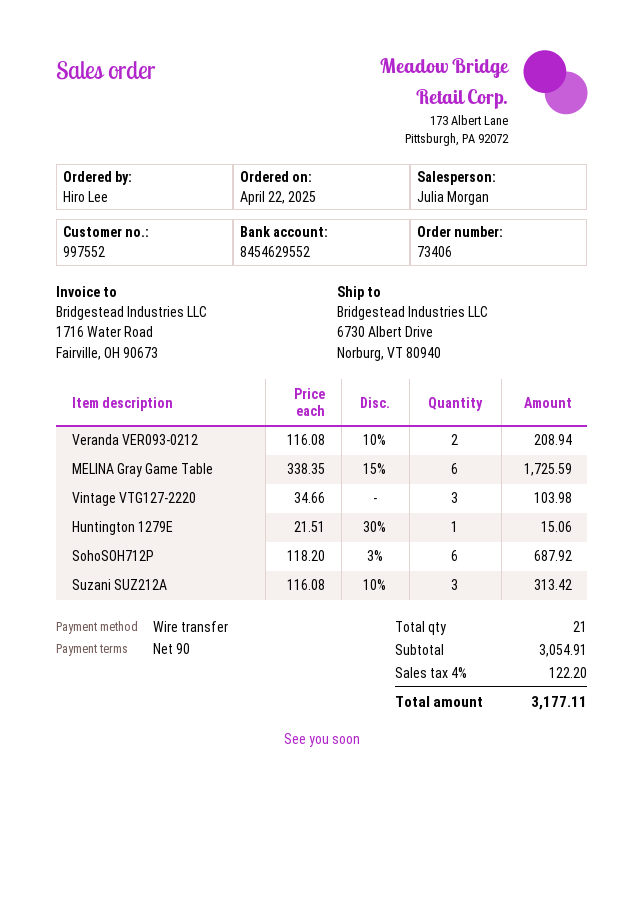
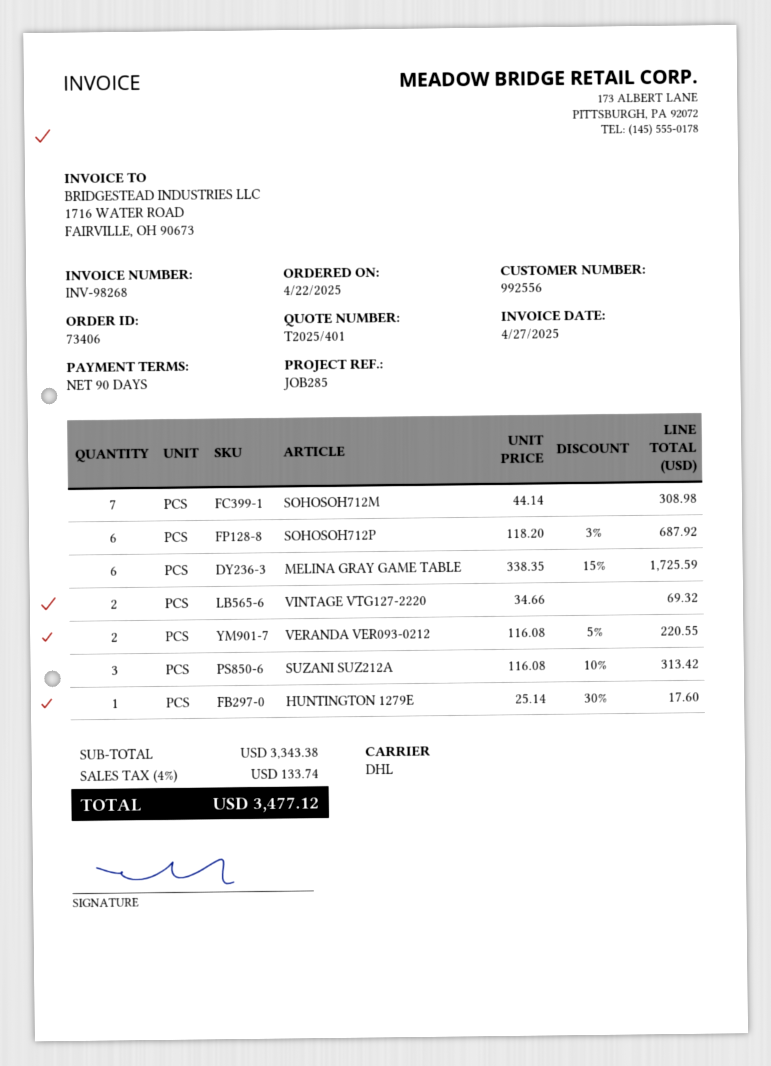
customer number: 997552 -> 992556
Veranda VER093-0212: 2 x 116.08 - 10% = 208.94 -> 2 x 116.08 - 5% = 220.55
Vintage VTG127-2220: 3 x 34.66 = 103.98 -> 2 x 34.66 = 69.32
Huntington 1279E: 1 x 21.51 - 30% = 15.06 -> 1 x 25.14 - 30% = 17.60
SOHOSOH712M: none -> 7 x 44.14 = 308.98
subtotal: 3054.91 -> 3343.38
tax: 4% = 122.20 -> 4% = 133.74
total: 3177.11 -> 3477.12

